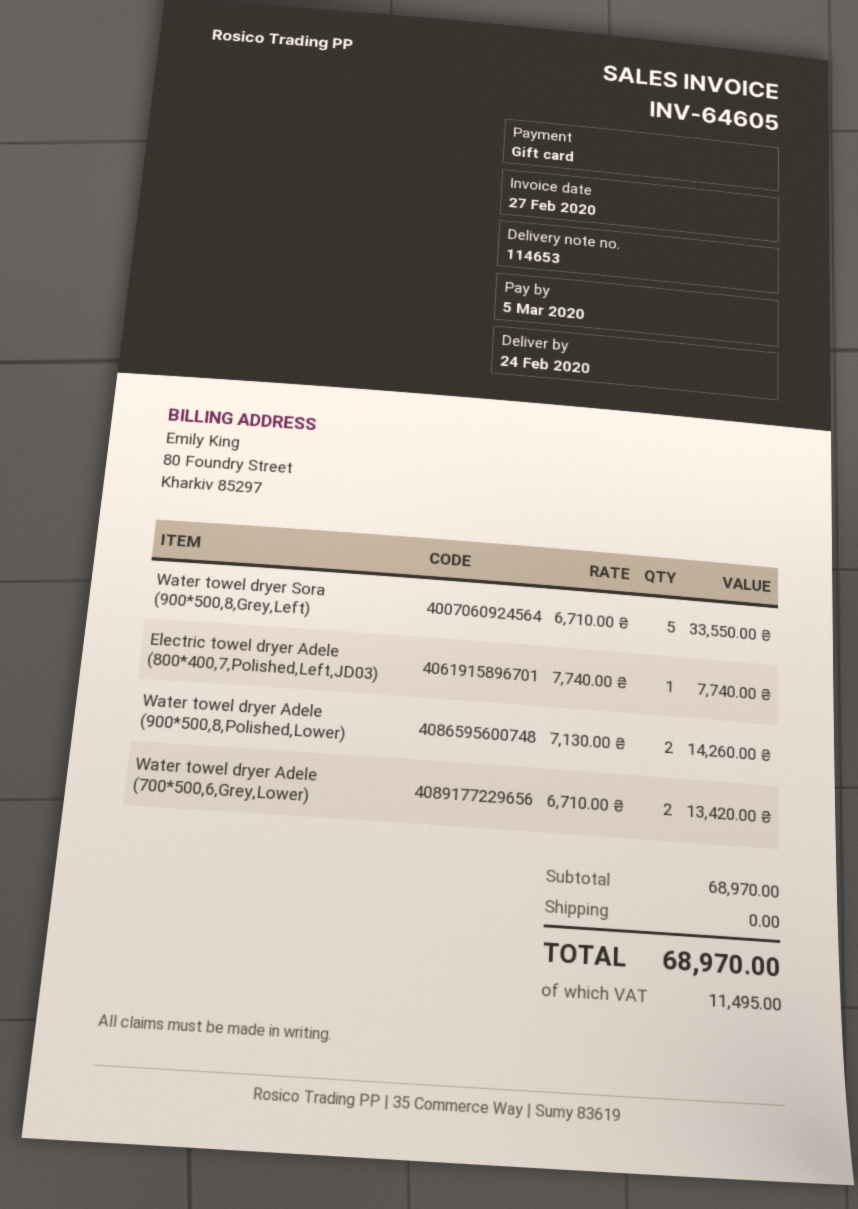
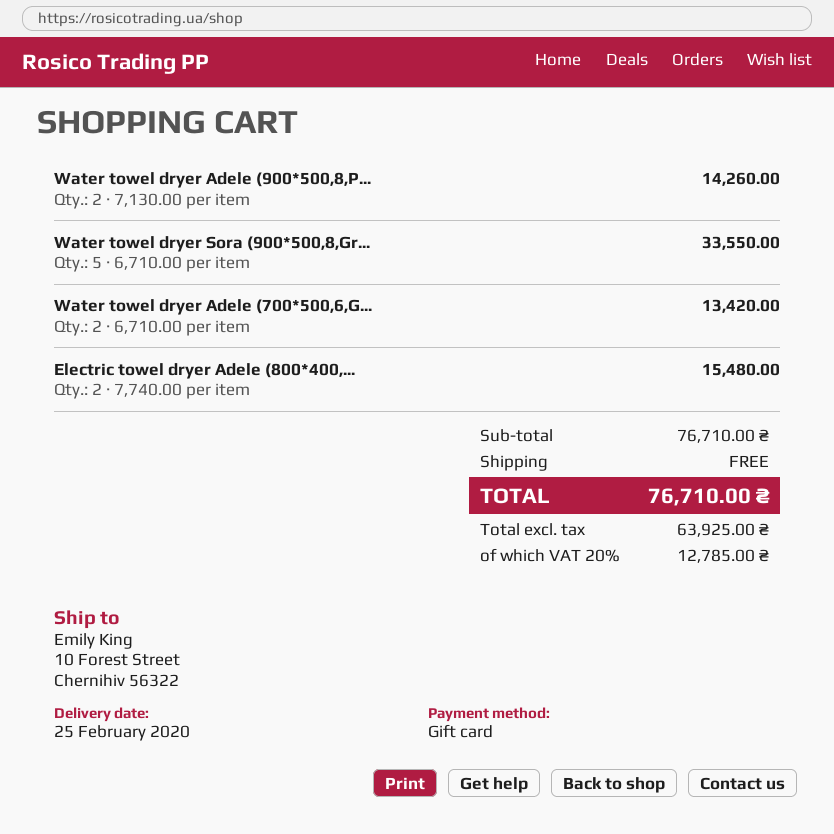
delivery date: 2020-02-24 -> 2020-02-25
Electric towel dryer Adele (800*400,7,Polished,Left,JD03): 1 x 7740.00 = 7740.00 -> 2 x 7740.00 = 15480.00
subtotal: 68970.00 -> 76710.00
tax: 11495.00 -> 12785.00
total: 68970.00 -> 76710.00

